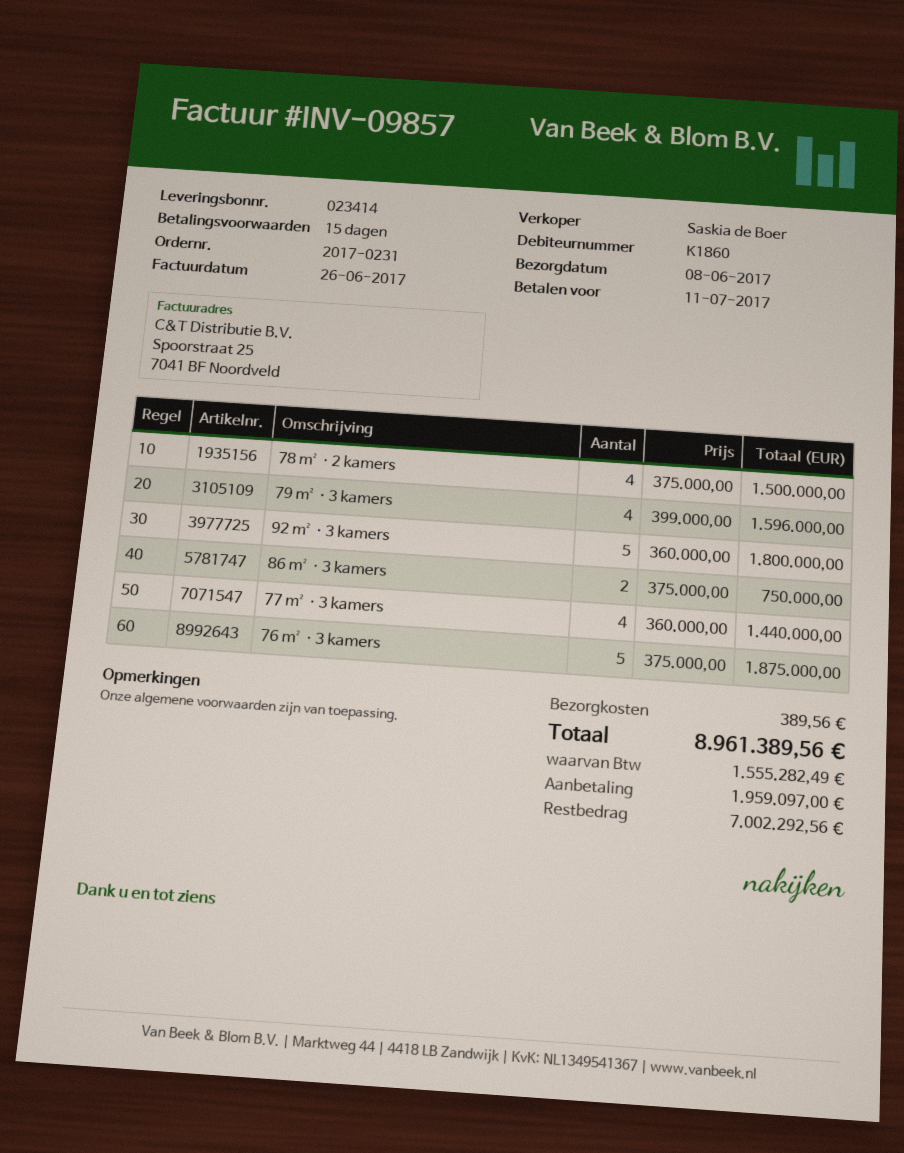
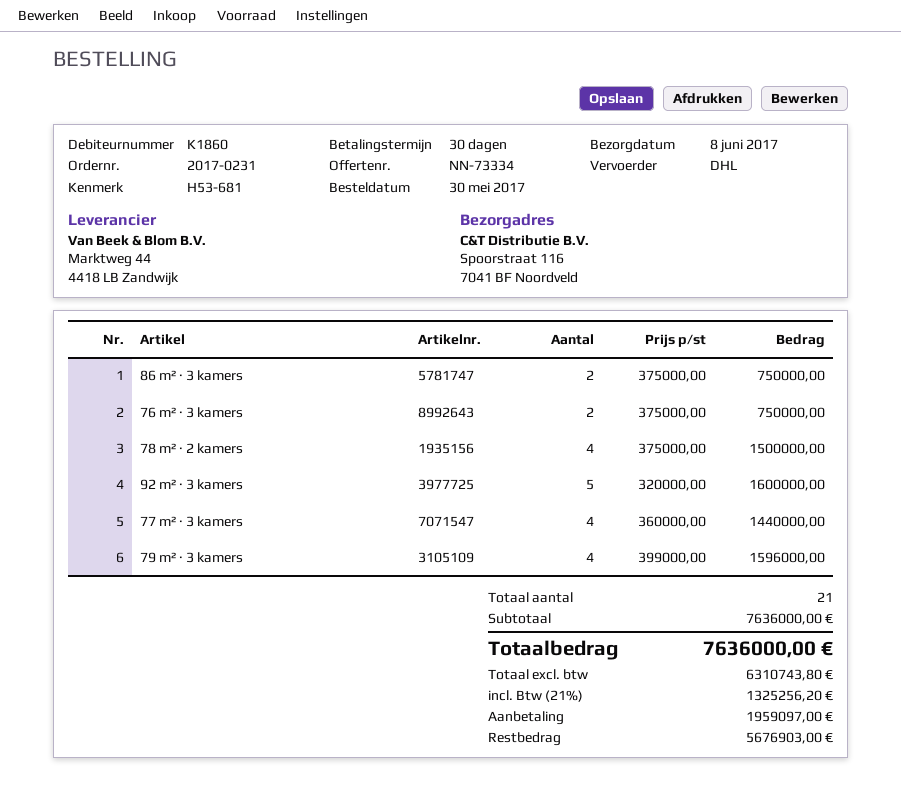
payment terms: 15 days -> 30 days
92 m² · 3 kamers: 5 x 360000.00 = 1800000.00 -> 5 x 320000.00 = 1600000.00
76 m² · 3 kamers: 5 x 375000.00 = 1875000.00 -> 2 x 375000.00 = 750000.00
shipping: 389.56 -> none
tax: 1555282.49 -> 1325256.20
total: 8961389.56 -> 7636000.00
balance: 7002292.56 -> 5676903.00

